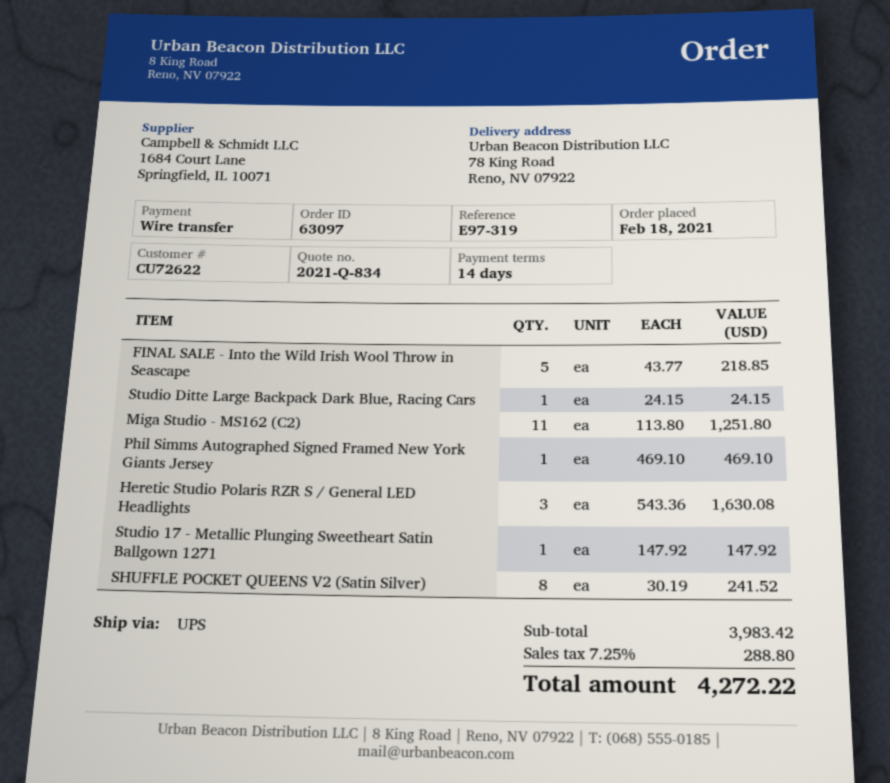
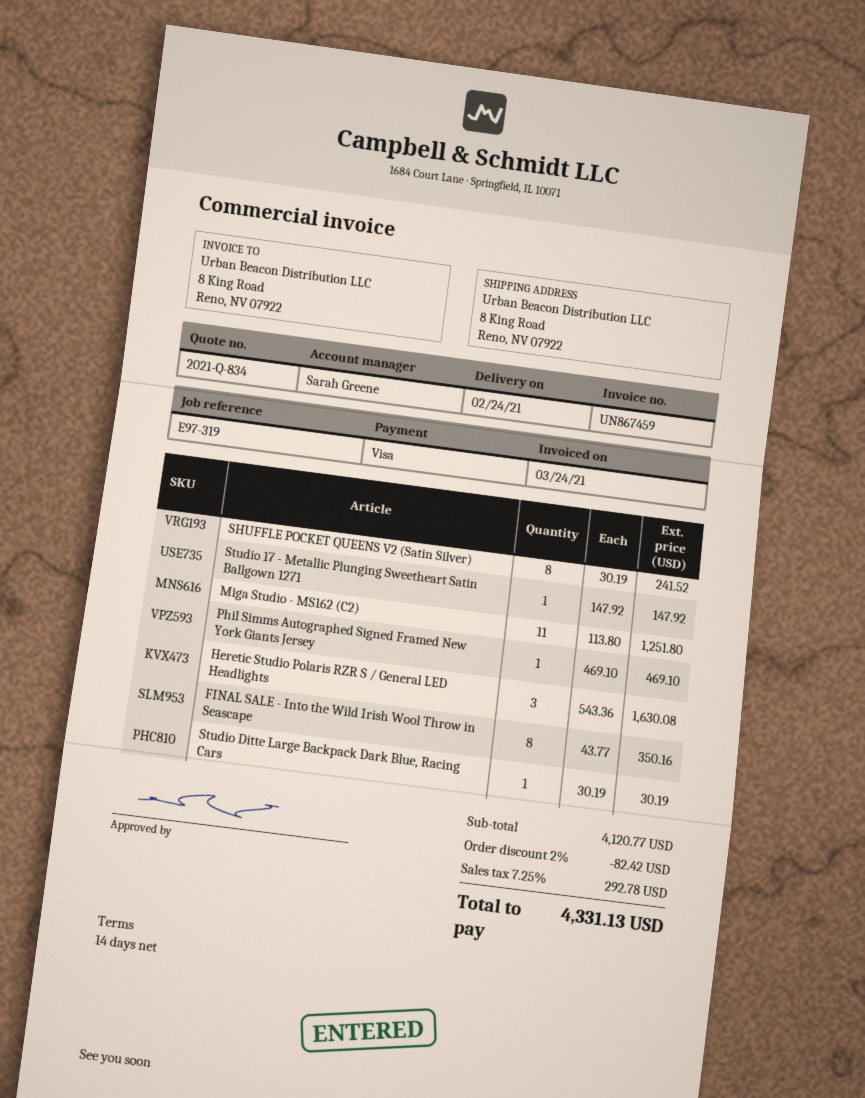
payment method: bank transfer -> Visa
ship to: 78 King Road, Reno, NV 07922 -> 8 King Road, Reno, NV 07922
FINAL SALE - Into the Wild Irish Wool Throw in Seascape: 5 x 43.77 = 218.85 -> 8 x 43.77 = 350.16
Studio Ditte Large Backpack Dark Blue, Racing Cars: 1 x 24.15 = 24.15 -> 1 x 30.19 = 30.19
subtotal: 3983.42 -> 4120.77
discount: none -> 2% = 82.42
tax: 7.25% = 288.80 -> 7.25% = 292.78
total: 4272.22 -> 4331.13

